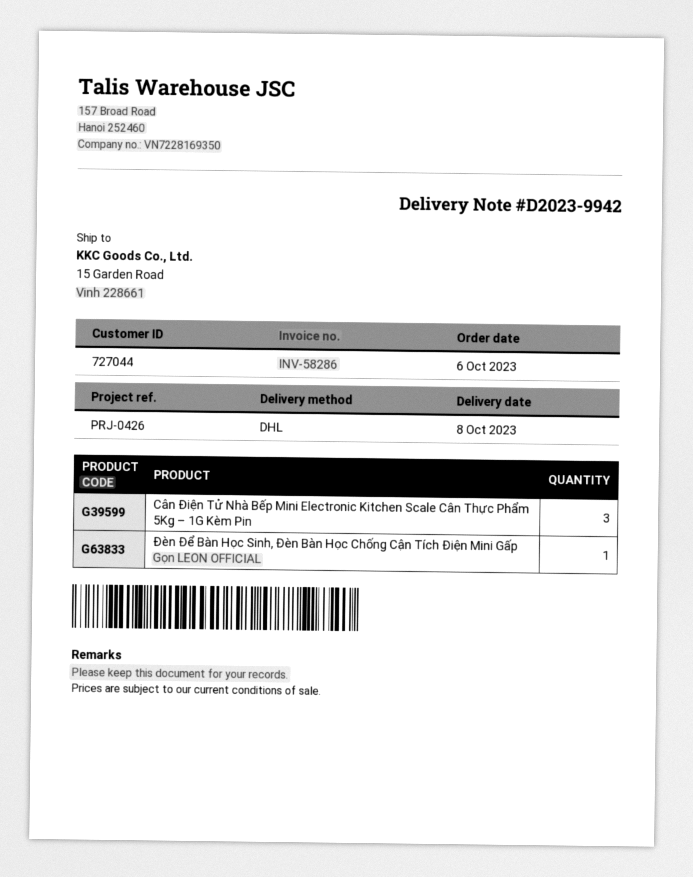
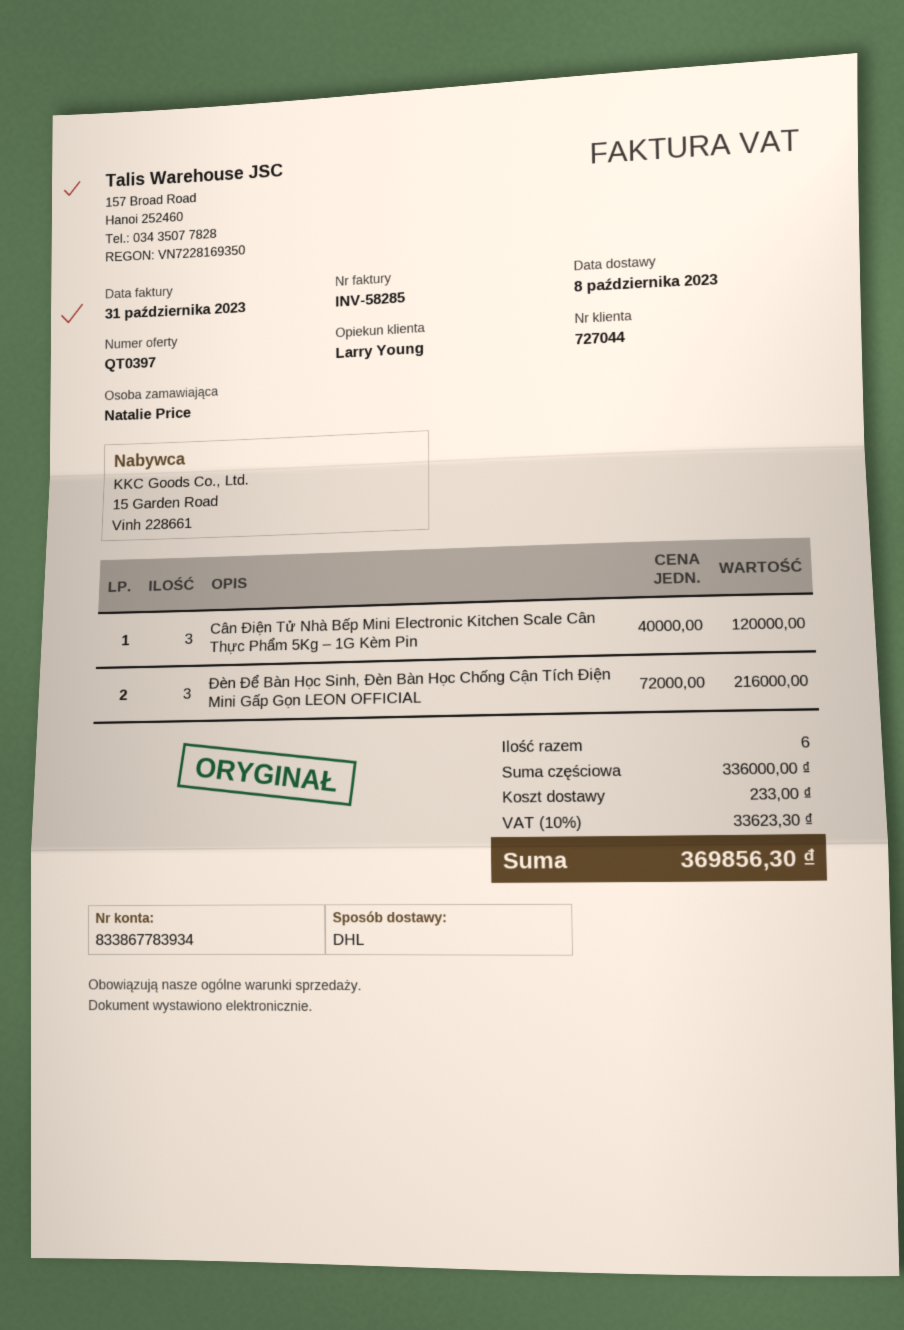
invoice number: INV-58286 -> INV-58285
Đèn Để Bàn Học Sinh, Đèn Bàn Học Chống Cận Tích Điện Mini Gấp Gọn LEON OFFICIAL: 1 -> 3

